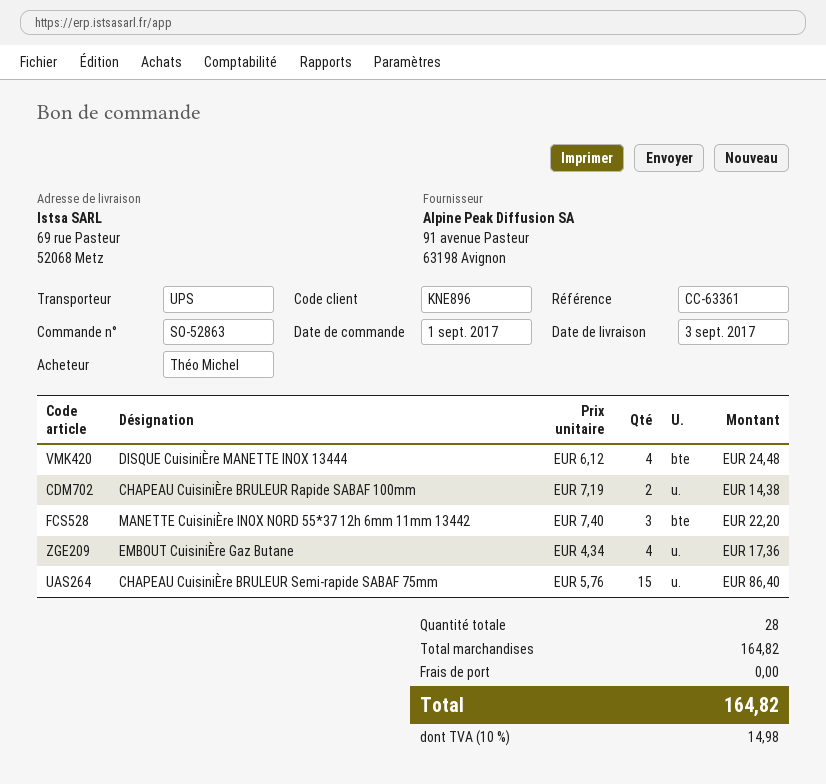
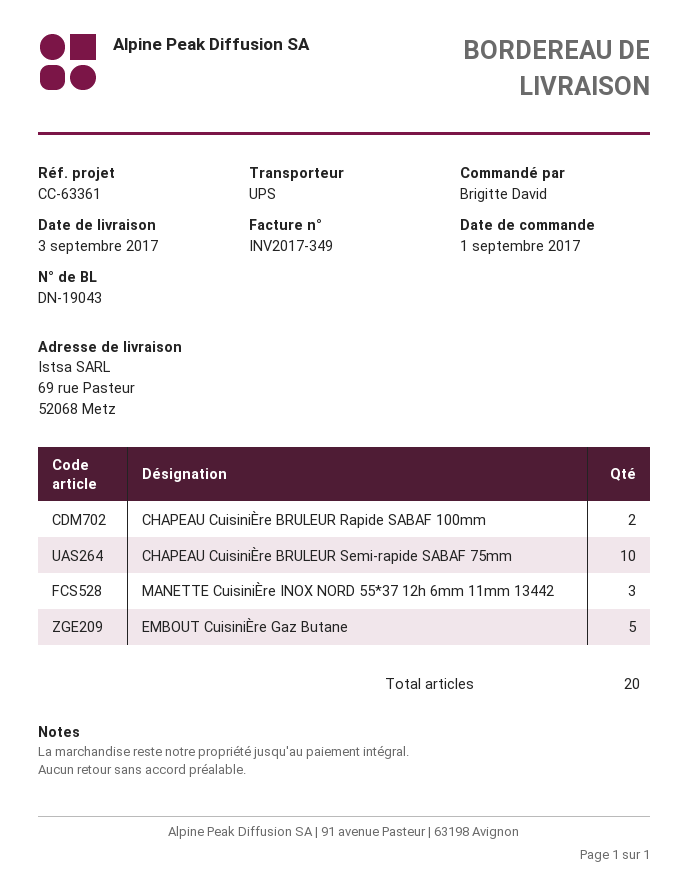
ordered by: Théo Michel -> Brigitte David
DISQUE CuisiniÈre MANETTE INOX 13444: 4 -> none
EMBOUT CuisiniÈre Gaz Butane: 4 -> 5
CHAPEAU CuisiniÈre BRULEUR Semi-rapide SABAF 75mm: 15 -> 10
total quantity: 28 -> 20

